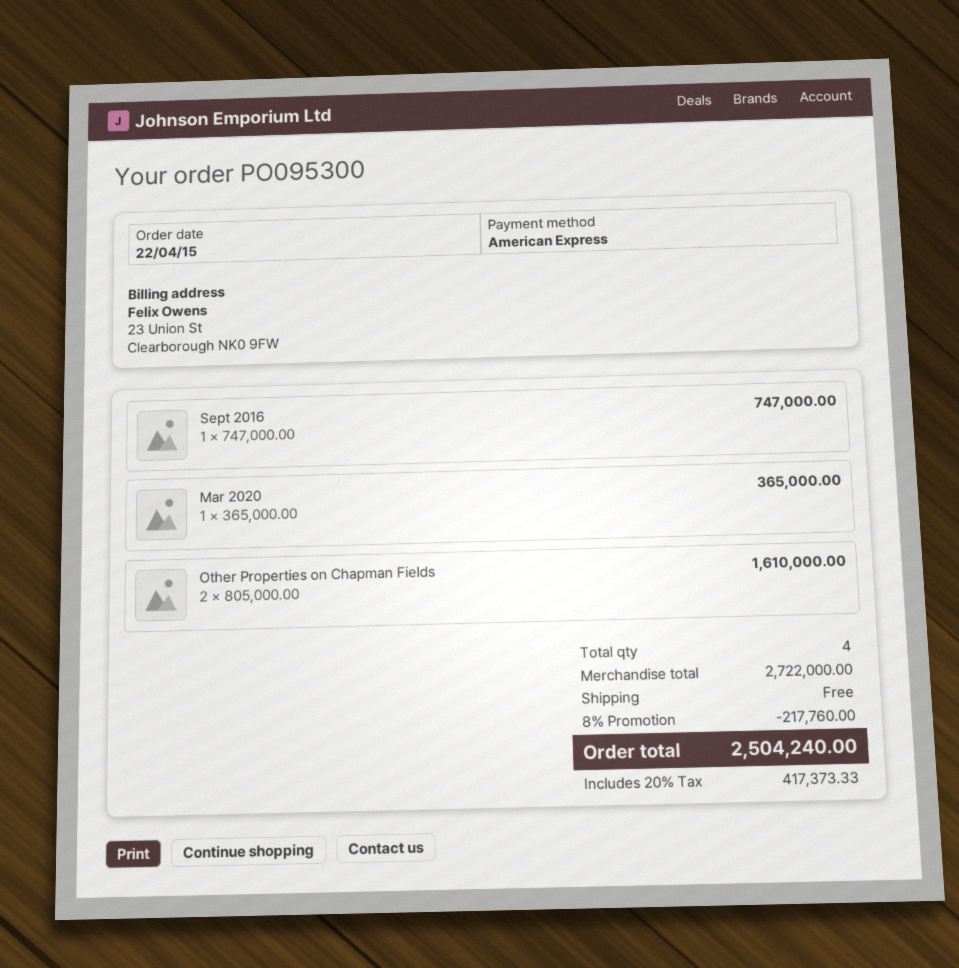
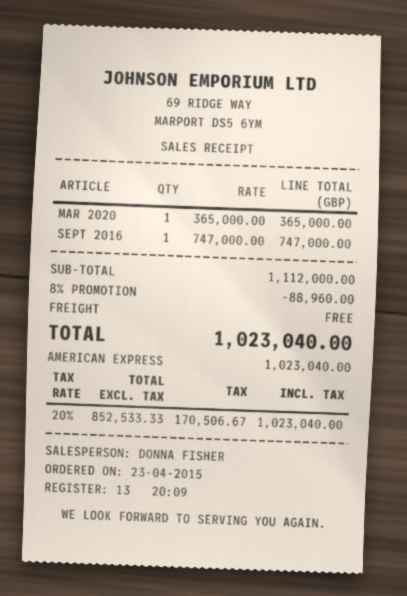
order date: 2015-04-22 -> 2015-04-23
Other Properties on Chapman Fields: 2 x 805000.00 = 1610000.00 -> none
subtotal: 2722000.00 -> 1112000.00
discount: 8% = 217760.00 -> 8% = 88960.00
tax: 20% = 417373.33 -> 20% = 170506.67
total: 2504240.00 -> 1023040.00

